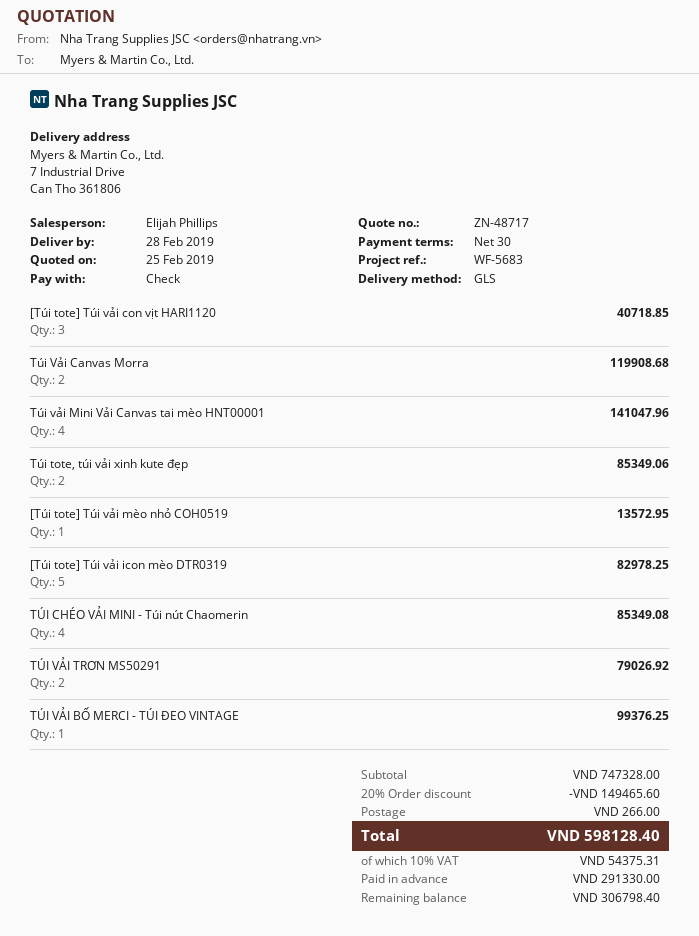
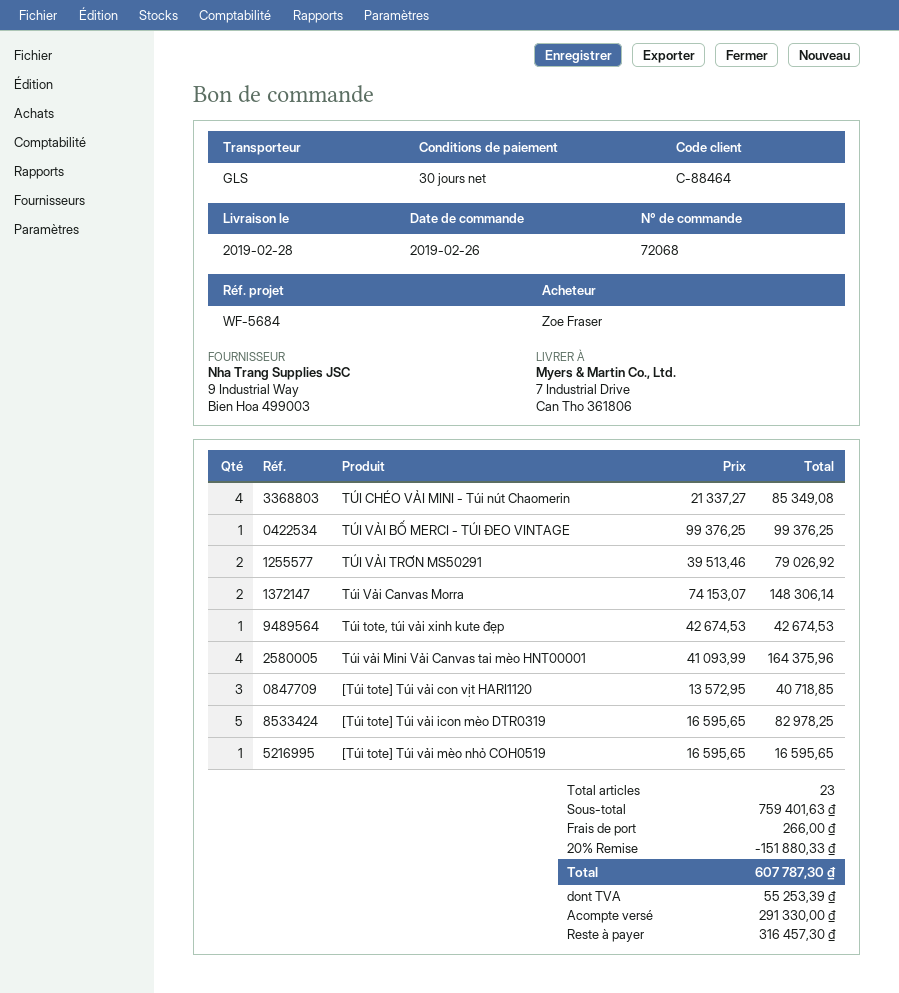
reference: WF-5683 -> WF-5684
Túi Vải Canvas Morra: 2 for 119908.68 -> 2 for 148306.14
Túi vải Mini Vải Canvas tai mèo HNT00001: 4 for 141047.96 -> 4 for 164375.96
Túi tote, túi vải xinh kute đẹp: 2 for 85349.06 -> 1 for 42674.53
[Túi tote] Túi vải mèo nhỏ COH0519: 1 for 13572.95 -> 1 for 16595.65
subtotal: 747328.00 -> 759401.63
discount: 20% = 149465.60 -> 20% = 151880.33
tax: 54375.31 -> 55253.39
total: 598128.40 -> 607787.30
balance: 306798.40 -> 316457.30

